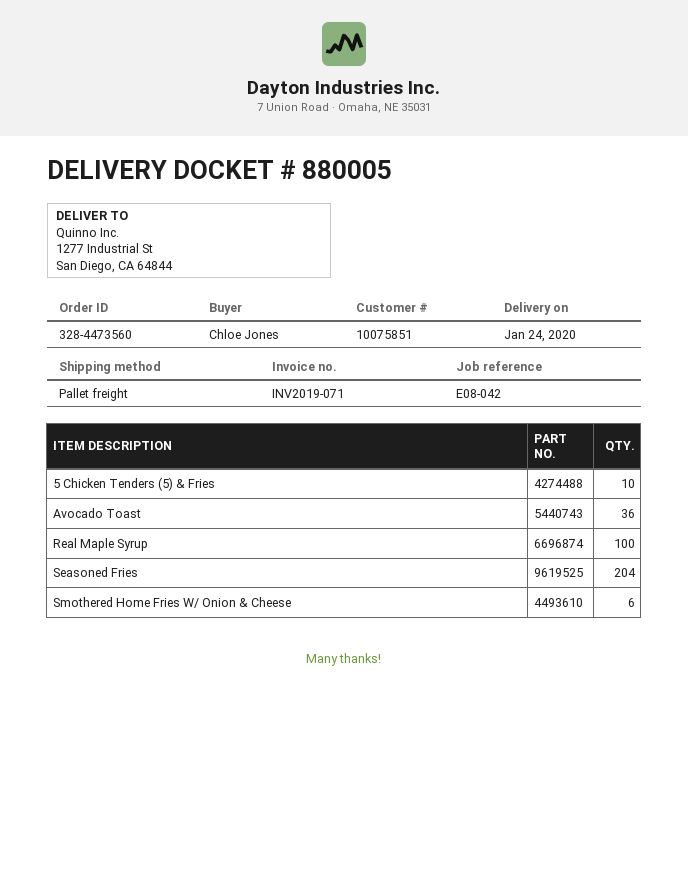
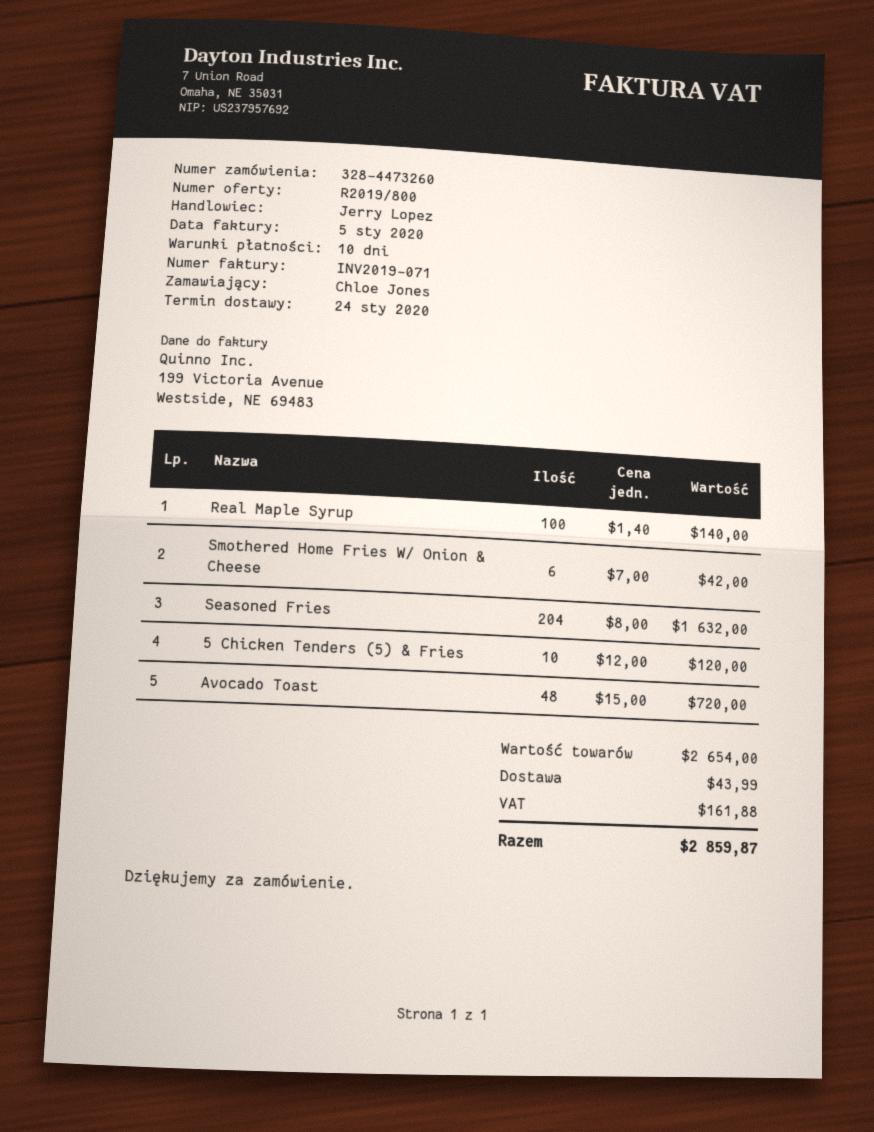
order number: 328-4473560 -> 328-4473260
Avocado Toast: 36 -> 48

